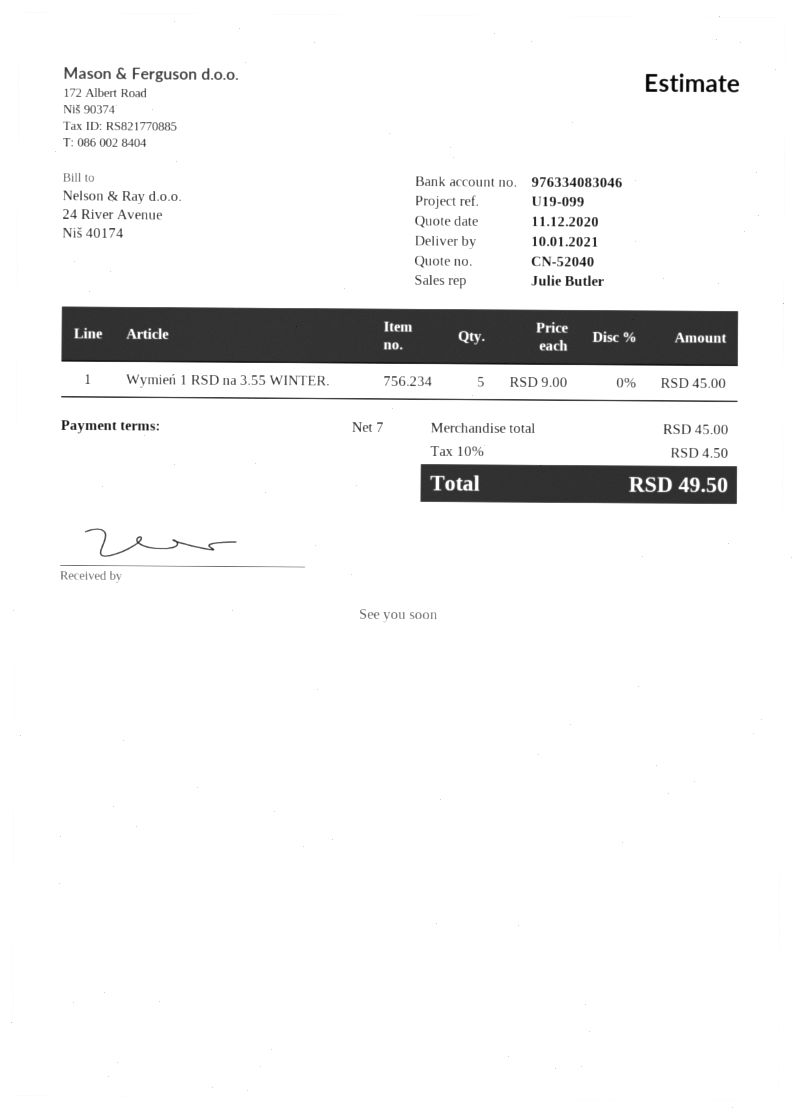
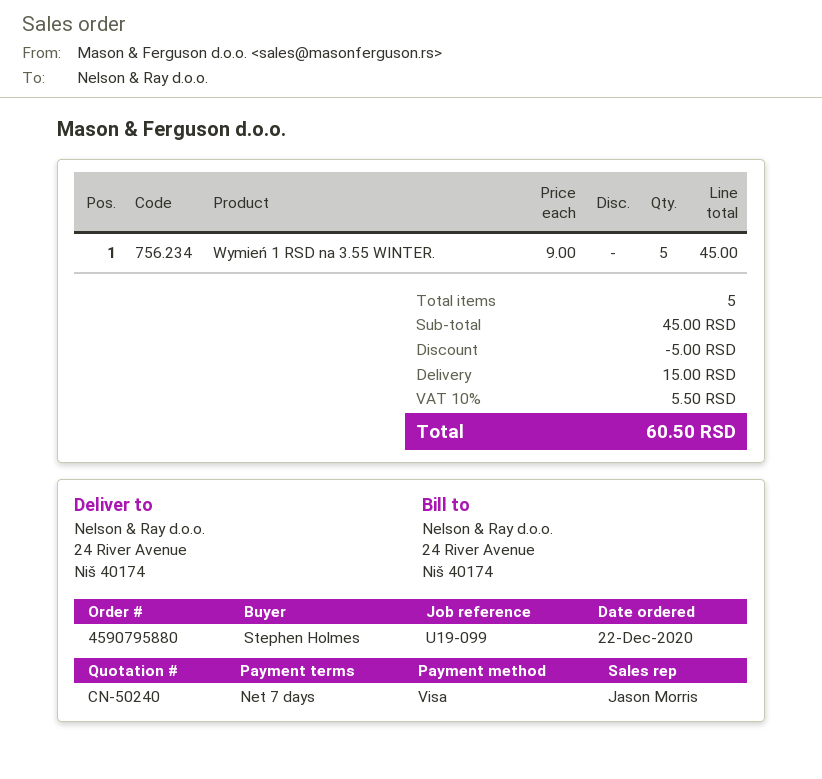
quote number: CN-52040 -> CN-50240
sales rep: Julie Butler -> Jason Morris
discount: none -> 5.00
shipping: none -> 15.00
tax: 10% = 4.50 -> 10% = 5.50
total: 49.50 -> 60.50

